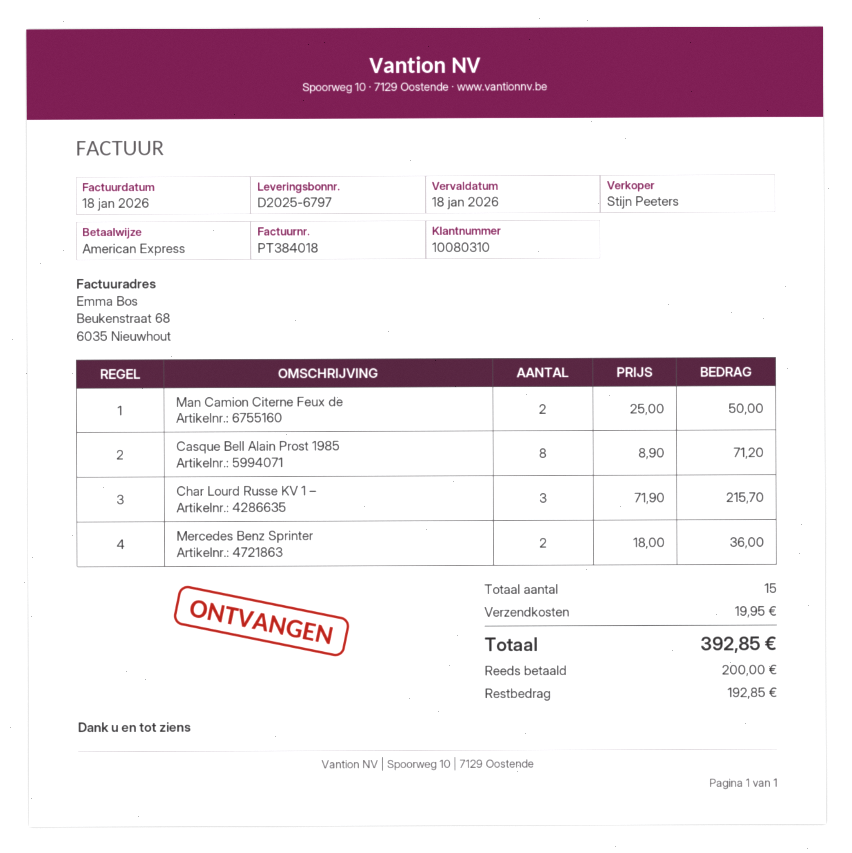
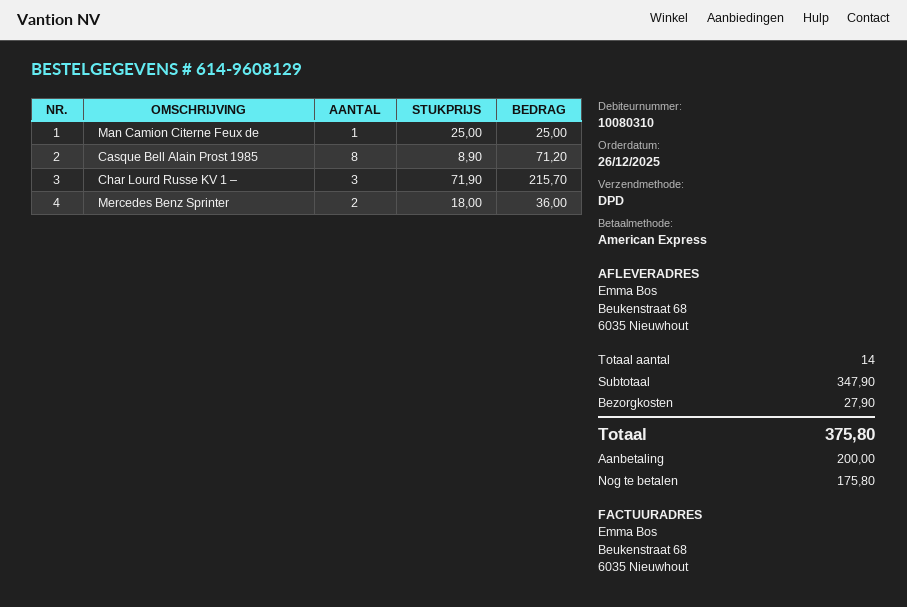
Man Camion Citerne Feux de: 2 x 25.00 = 50.00 -> 1 x 25.00 = 25.00
total quantity: 15 -> 14
shipping: 19.95 -> 27.90
total: 392.85 -> 375.80
balance: 192.85 -> 175.80

